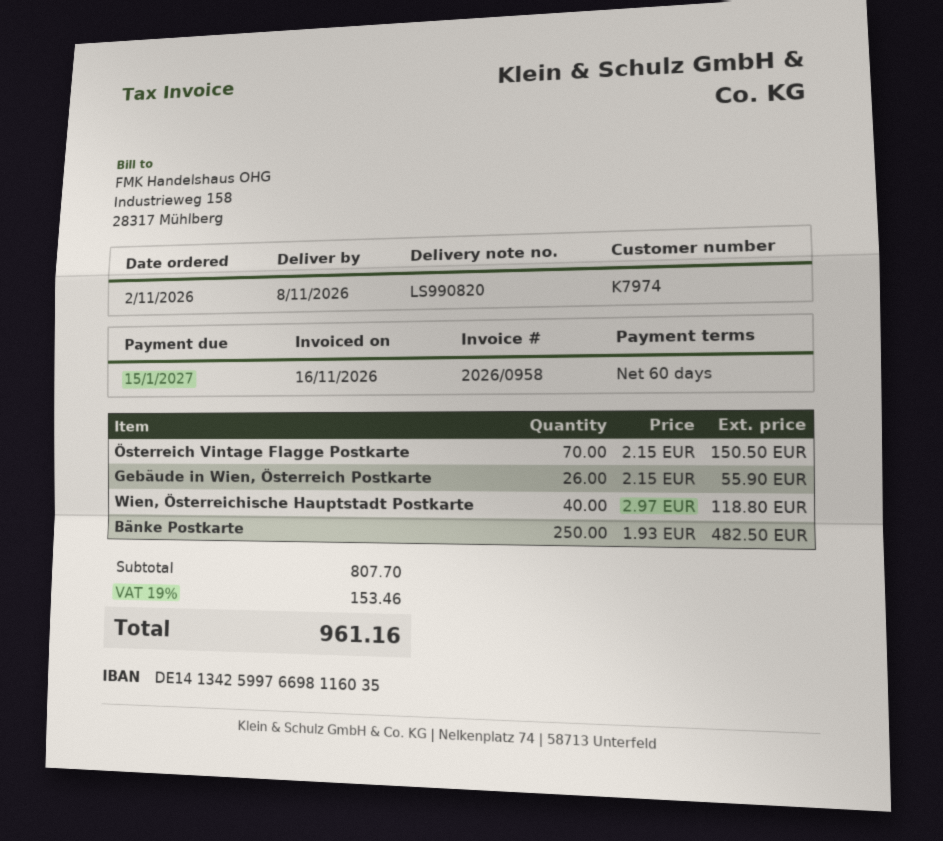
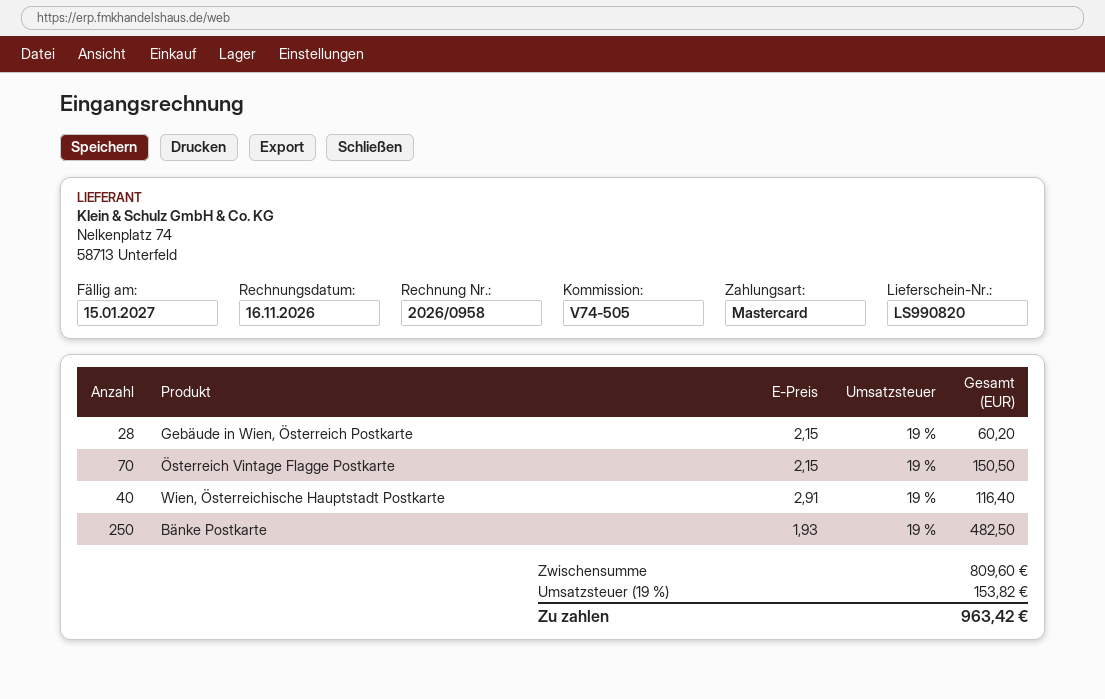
Gebäude in Wien, Österreich Postkarte: 26 x 2.15 = 55.90 -> 28 x 2.15 = 60.20
Wien, Österreichische Hauptstadt Postkarte: 40 x 2.97 = 118.80 -> 40 x 2.91 = 116.40
subtotal: 807.70 -> 809.60
tax: 19% = 153.46 -> 19% = 153.82
total: 961.16 -> 963.42

